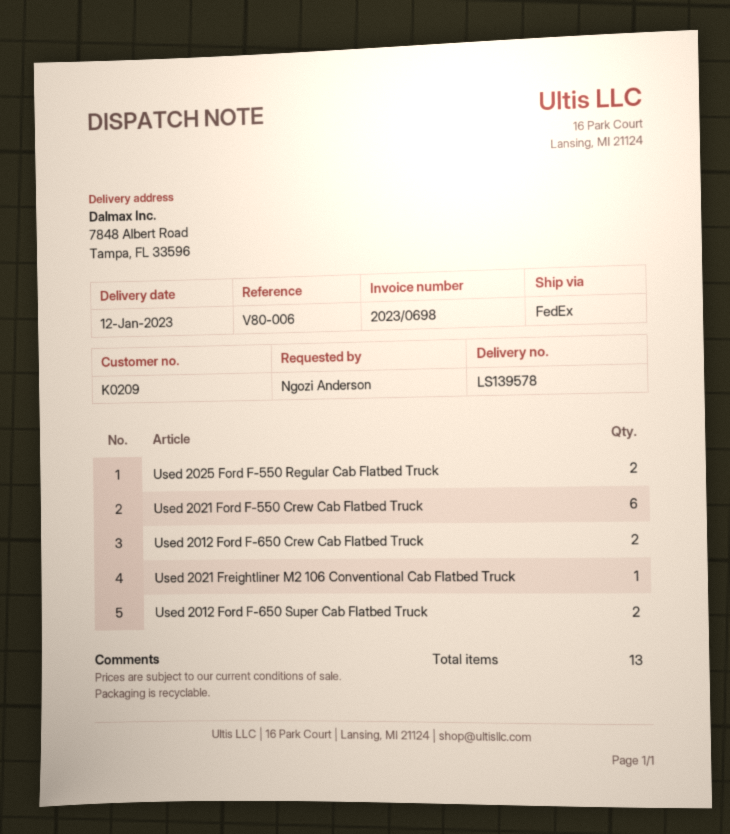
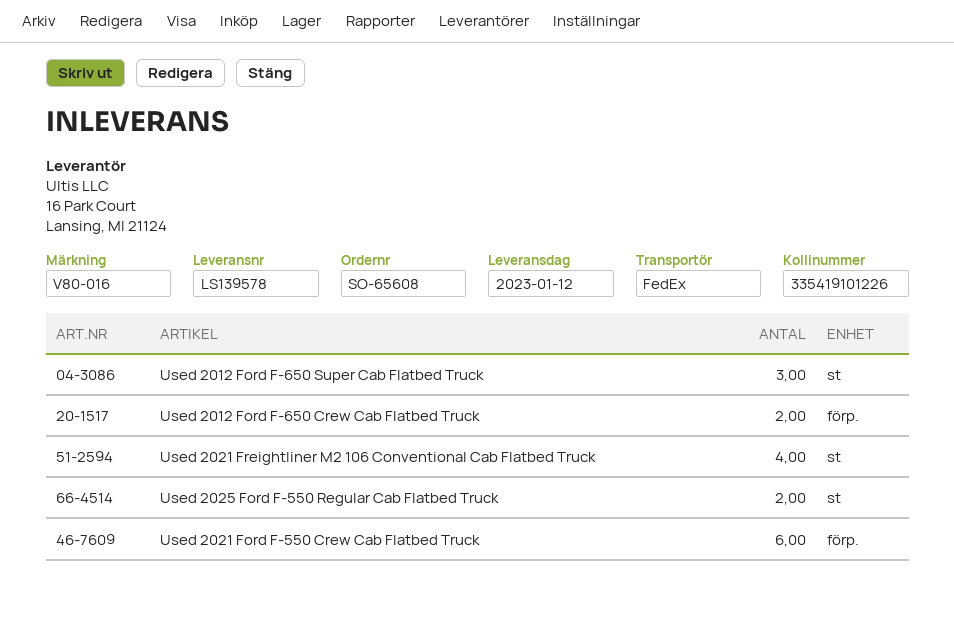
reference: V80-006 -> V80-016
Used 2021 Freightliner M2 106 Conventional Cab Flatbed Truck: 1 -> 4
Used 2012 Ford F-650 Super Cab Flatbed Truck: 2 -> 3

